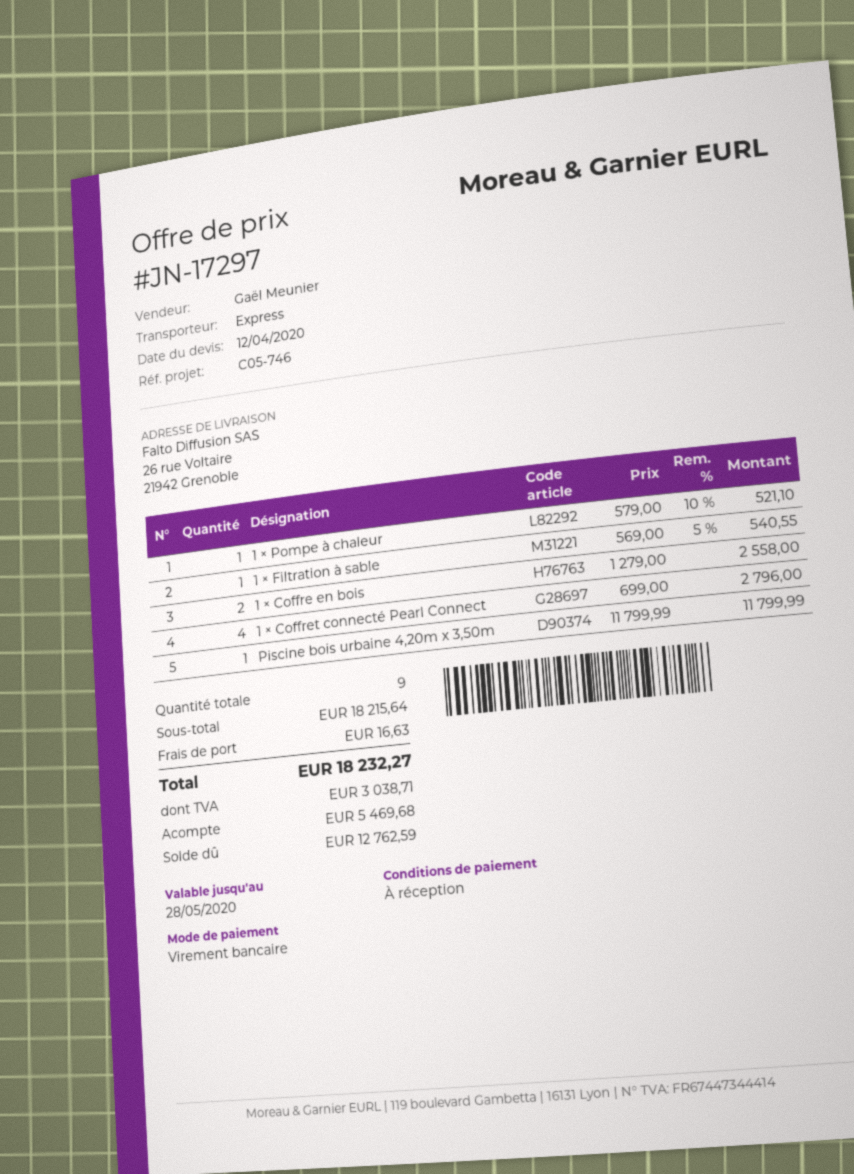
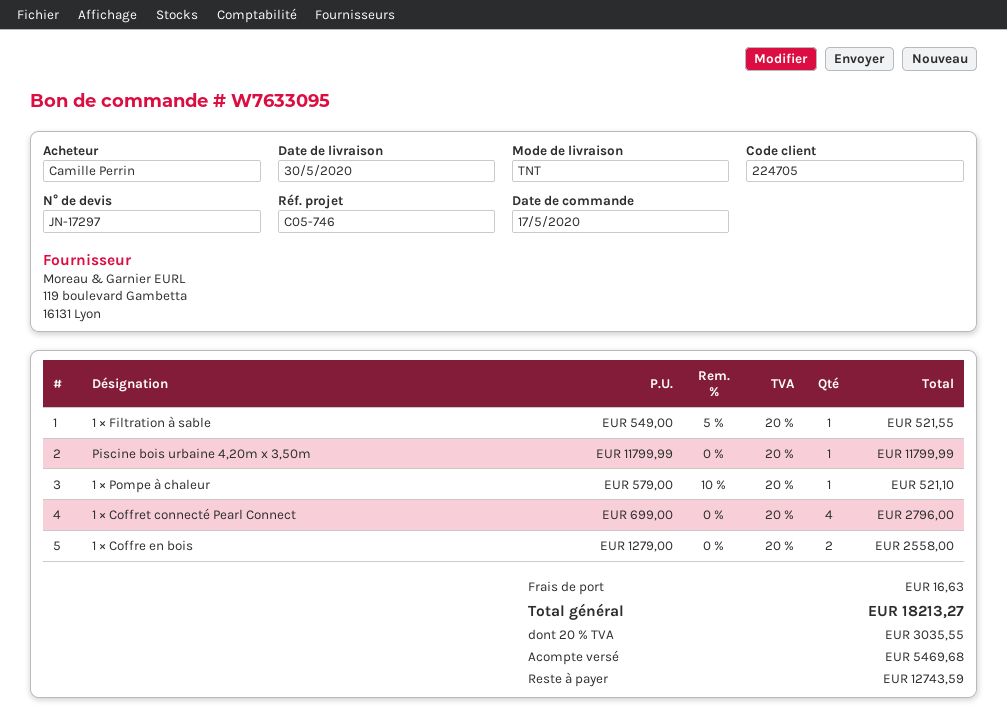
shipping method: express -> TNT
1 × Filtration à sable: 1 x 569.00 - 5% = 540.55 -> 1 x 549.00 - 5% = 521.55
tax: 3038.71 -> 3035.55
total: 18232.27 -> 18213.27
balance: 12762.59 -> 12743.59

